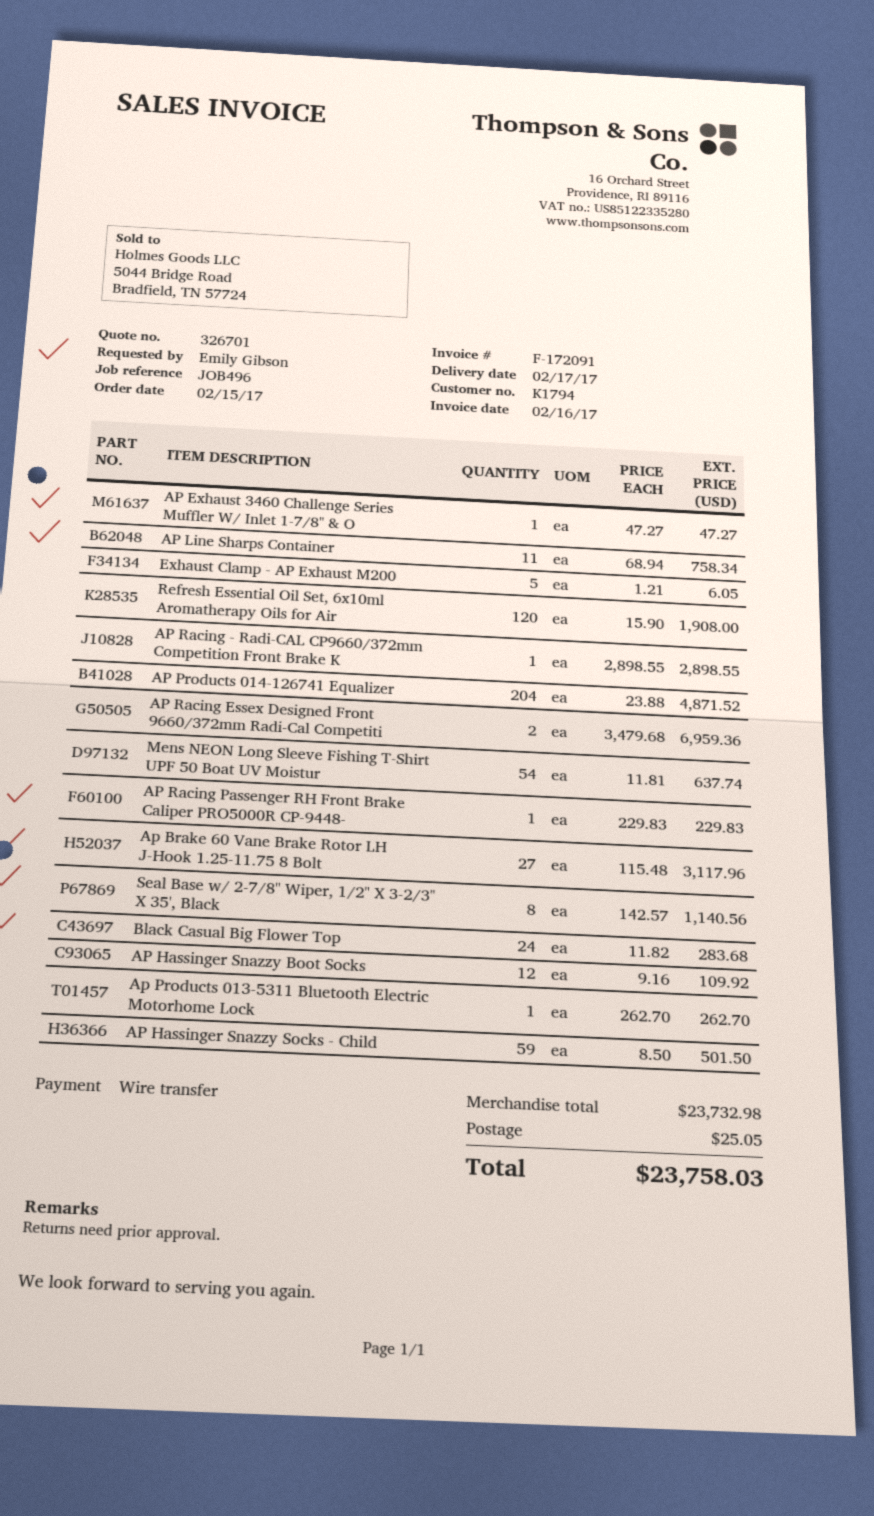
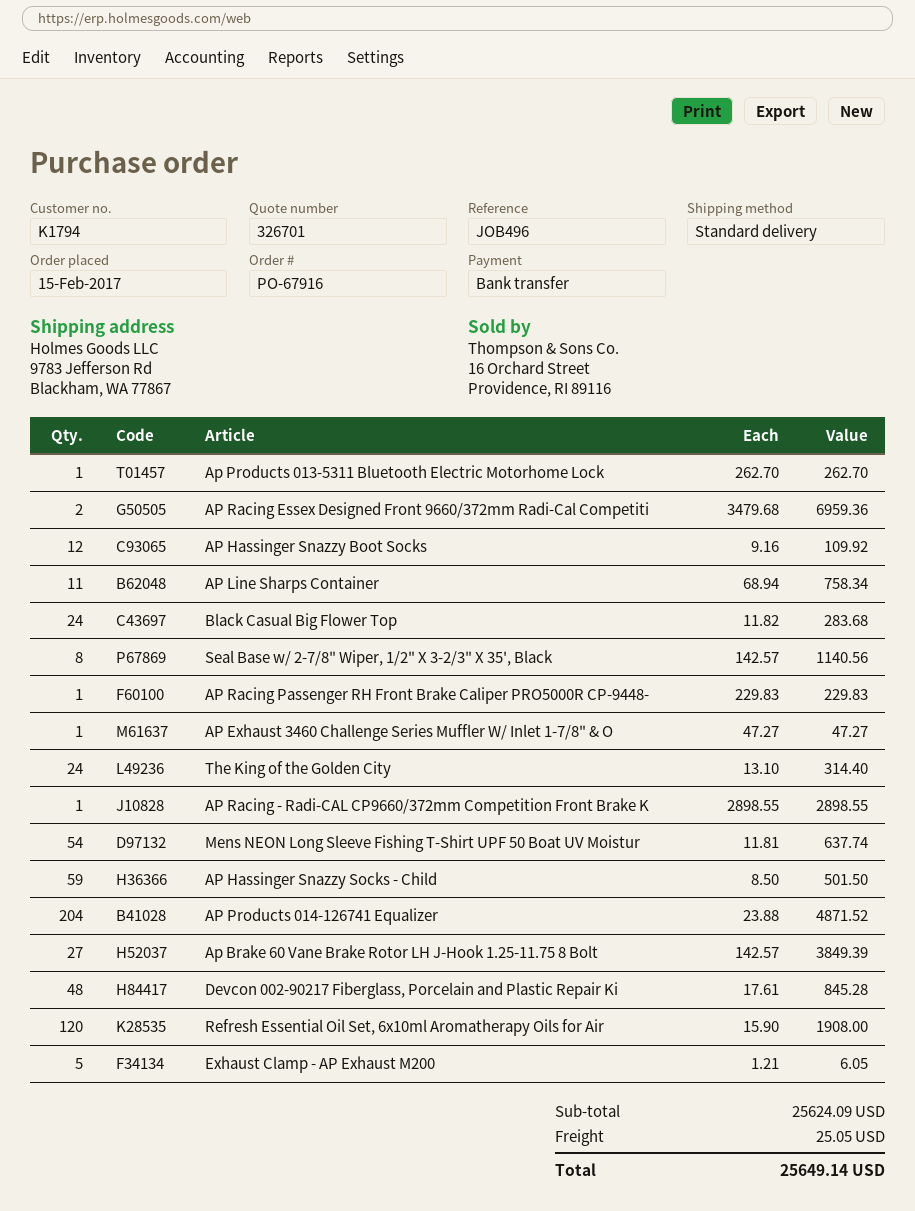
Ap Brake 60 Vane Brake Rotor LH J-Hook 1.25-11.75 8 Bolt: 27 x 115.48 = 3117.96 -> 27 x 142.57 = 3849.39
The King of the Golden City: none -> 24 x 13.10 = 314.40
Devcon 002-90217 Fiberglass, Porcelain and Plastic Repair Ki: none -> 48 x 17.61 = 845.28
subtotal: 23732.98 -> 25624.09
total: 23758.03 -> 25649.14

